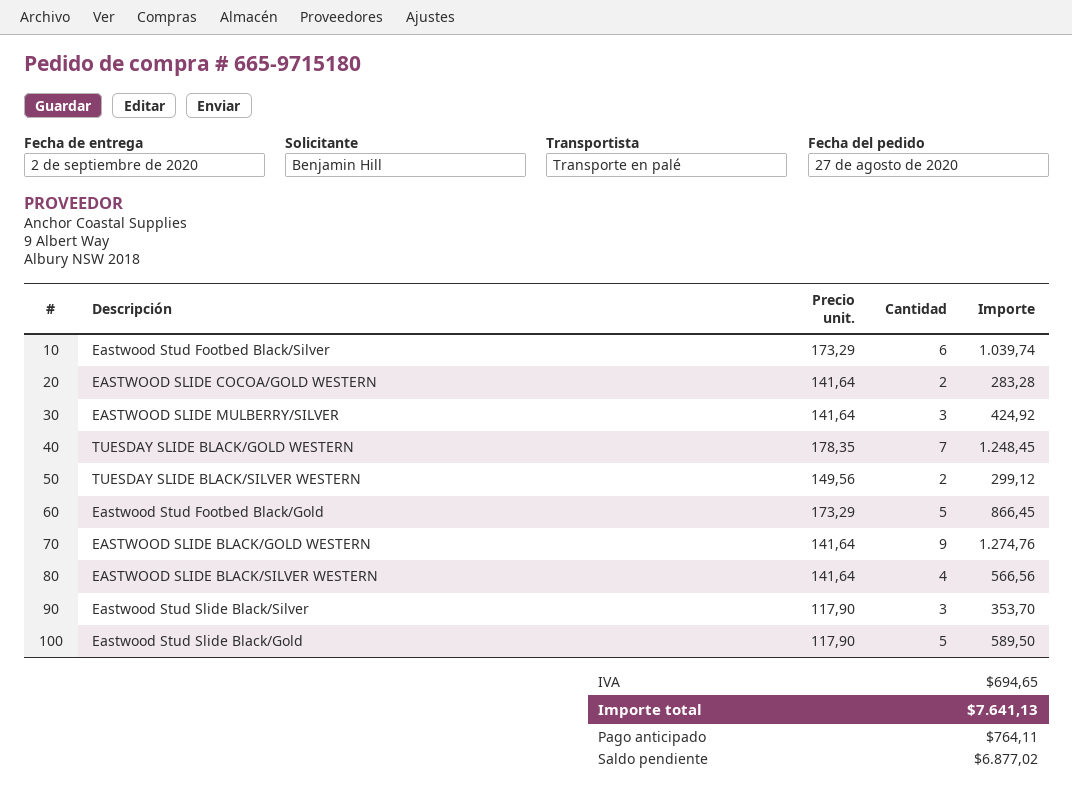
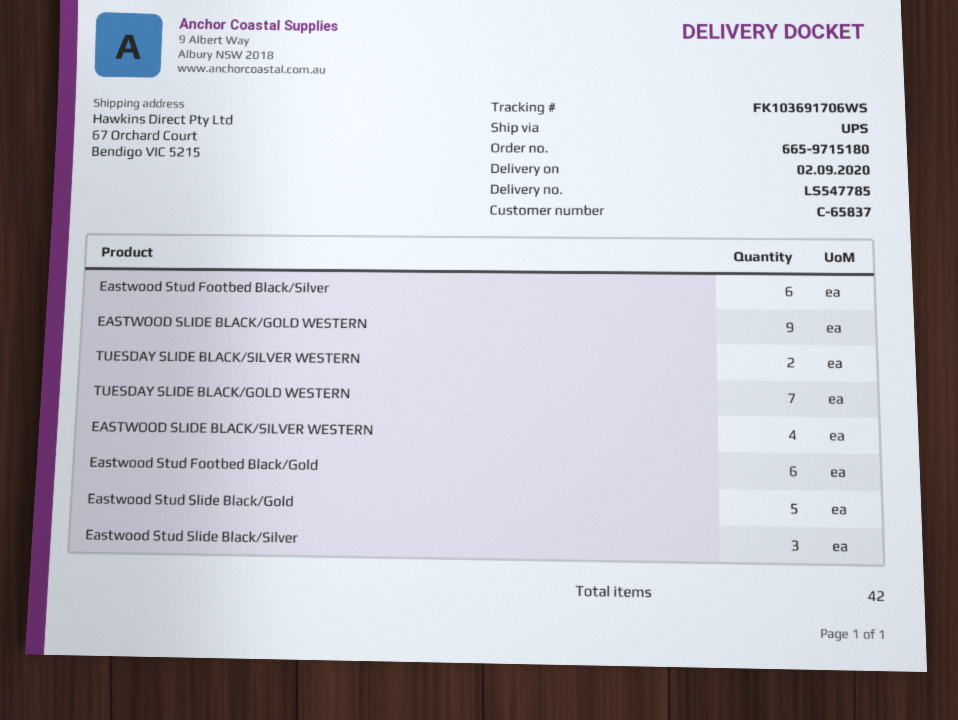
shipping method: pallet freight -> UPS
EASTWOOD SLIDE COCOA/GOLD WESTERN: 2 -> none
EASTWOOD SLIDE MULBERRY/SILVER: 3 -> none
Eastwood Stud Footbed Black/Gold: 5 -> 6

